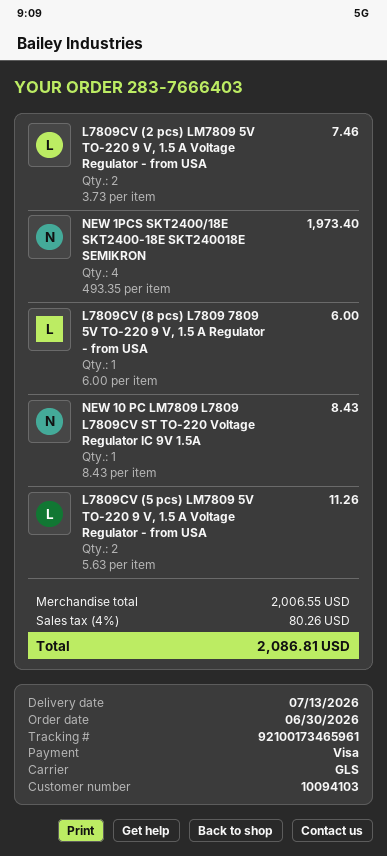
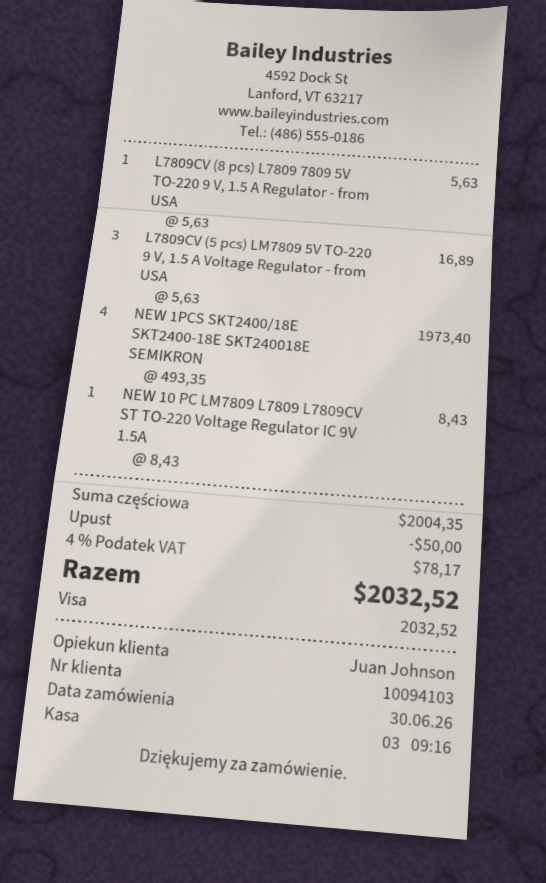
L7809CV (2 pcs) LM7809 5V TO-220 9 V, 1.5 A Voltage Regulator - from USA: 2 x 3.73 = 7.46 -> none
L7809CV (8 pcs) L7809 7809 5V TO-220 9 V, 1.5 A Regulator - from USA: 1 x 6.00 = 6.00 -> 1 x 5.63 = 5.63
L7809CV (5 pcs) LM7809 5V TO-220 9 V, 1.5 A Voltage Regulator - from USA: 2 x 5.63 = 11.26 -> 3 x 5.63 = 16.89
subtotal: 2006.55 -> 2004.35
discount: none -> 50.00
tax: 4% = 80.26 -> 4% = 78.17
total: 2086.81 -> 2032.52

